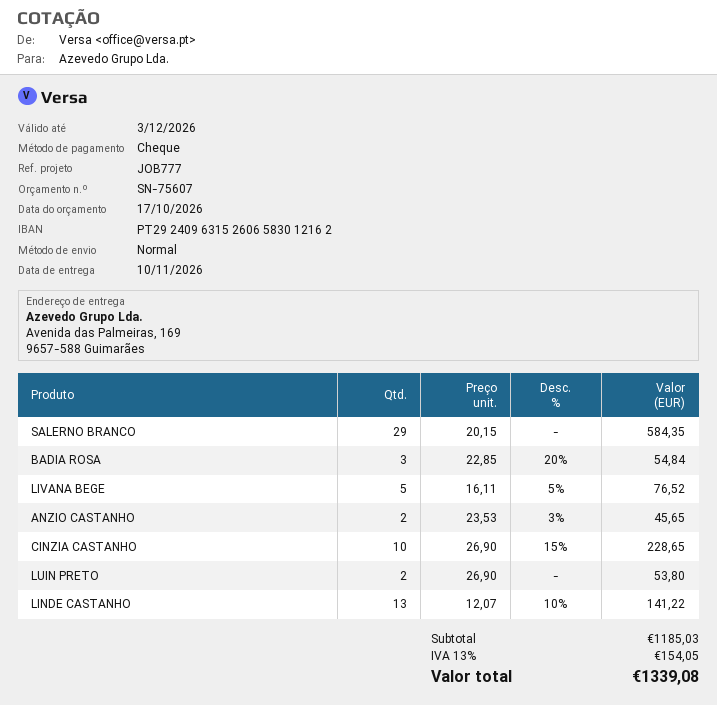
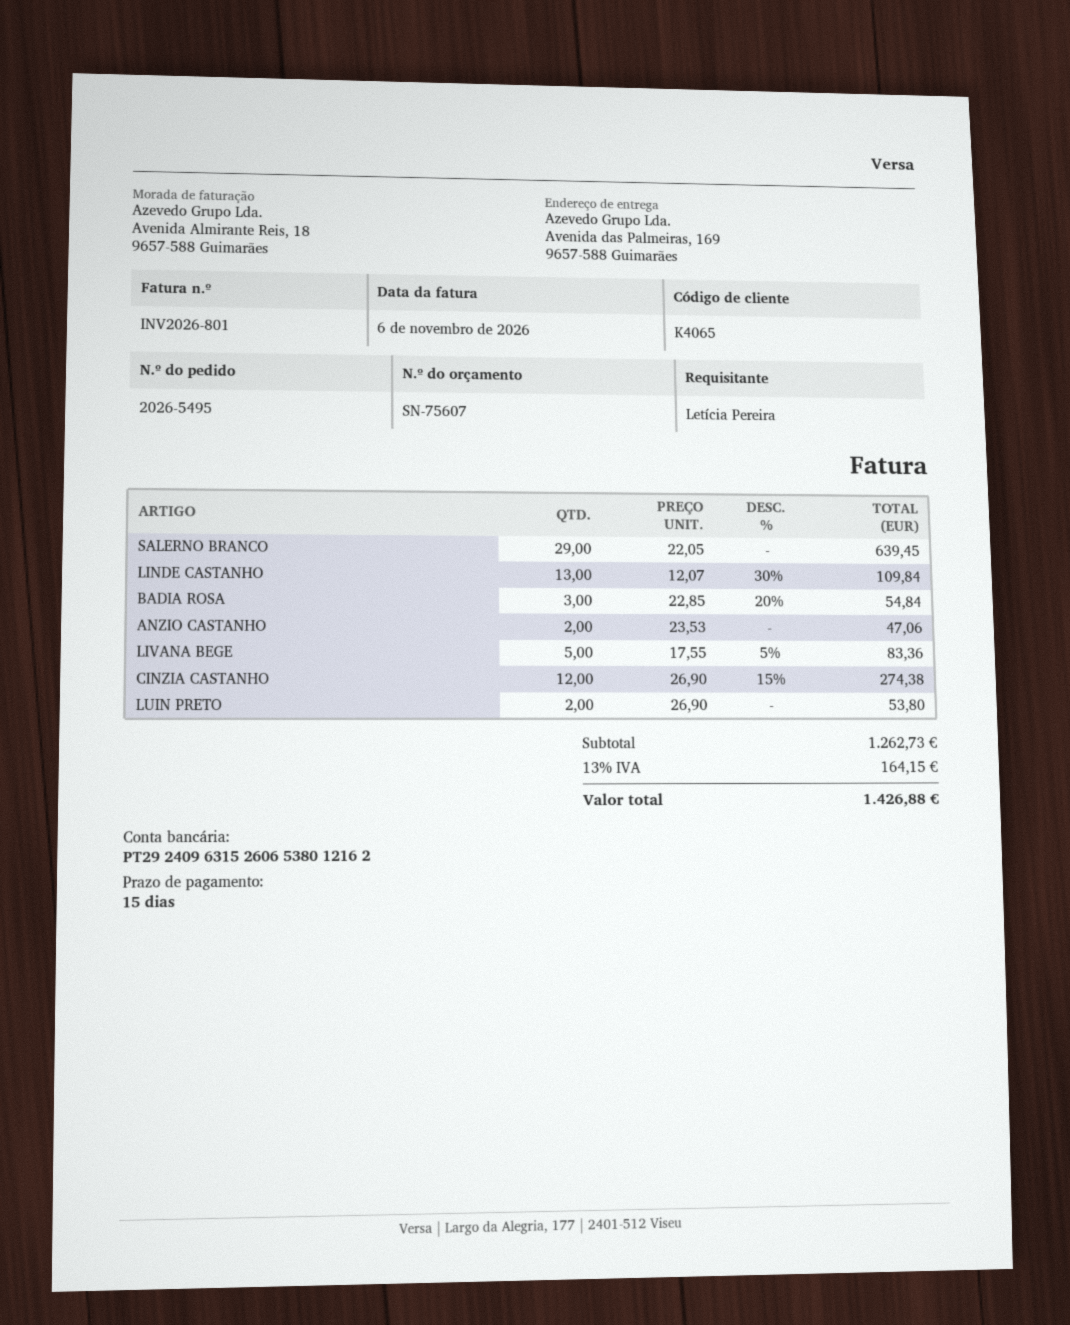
bank account: PT29240963152606583012162 -> PT29240963152606538012162
SALERNO BRANCO: 29 x 20.15 = 584.35 -> 29 x 22.05 = 639.45
LIVANA BEGE: 5 x 16.11 - 5% = 76.52 -> 5 x 17.55 - 5% = 83.36
ANZIO CASTANHO: 2 x 23.53 - 3% = 45.65 -> 2 x 23.53 = 47.06
CINZIA CASTANHO: 10 x 26.90 - 15% = 228.65 -> 12 x 26.90 - 15% = 274.38
LINDE CASTANHO: 13 x 12.07 - 10% = 141.22 -> 13 x 12.07 - 30% = 109.84
subtotal: 1185.03 -> 1262.73
tax: 13% = 154.05 -> 13% = 164.15
total: 1339.08 -> 1426.88

